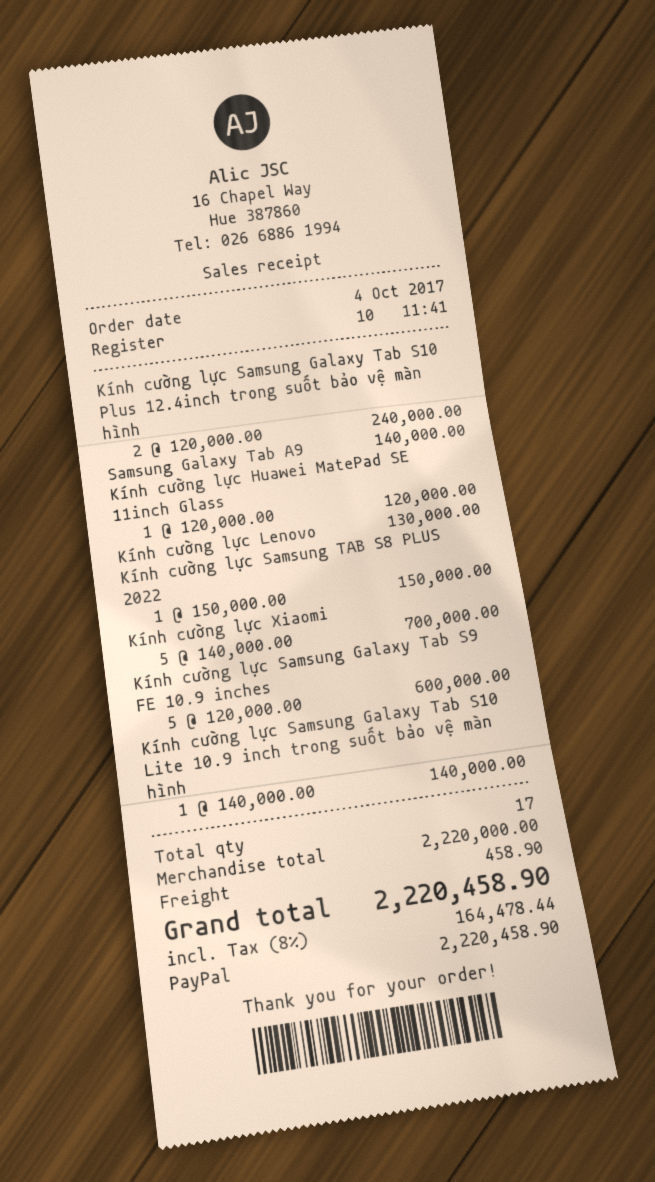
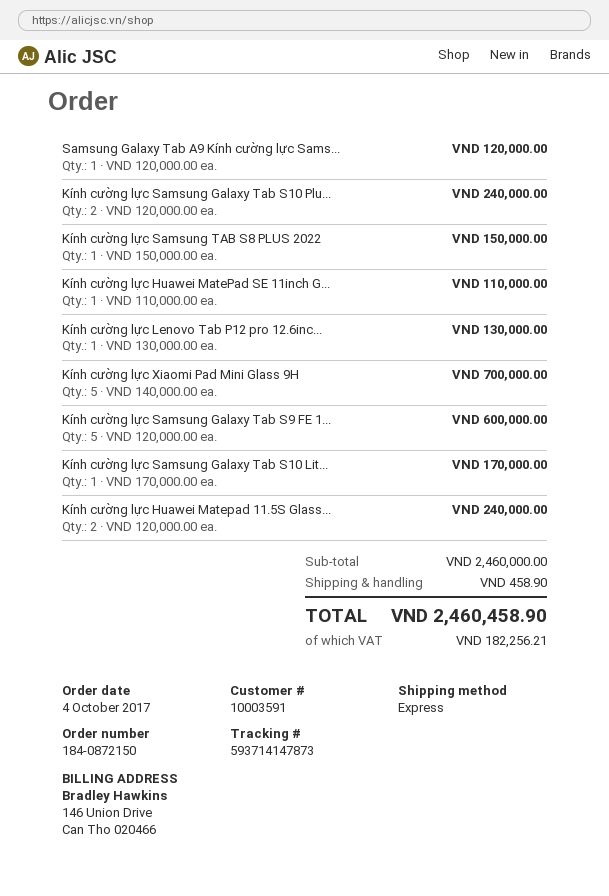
Samsung Galaxy Tab A9: 1 x 140000.00 = 140000.00 -> 1 x 120000.00 = 120000.00
Kính cường lực Huawei MatePad SE 11inch Glass: 1 x 120000.00 = 120000.00 -> 1 x 110000.00 = 110000.00
Kính cường lực Samsung Galaxy Tab S10 Lite 10.9 inch trong suốt bảo vệ màn hình: 1 x 140000.00 = 140000.00 -> 1 x 170000.00 = 170000.00
Kính cường lực Huawei Matepad 11.5S Glass...: none -> 2 x 120000.00 = 240000.00
subtotal: 2220000.00 -> 2460000.00
tax: 164478.44 -> 182256.21
total: 2220458.90 -> 2460458.90

